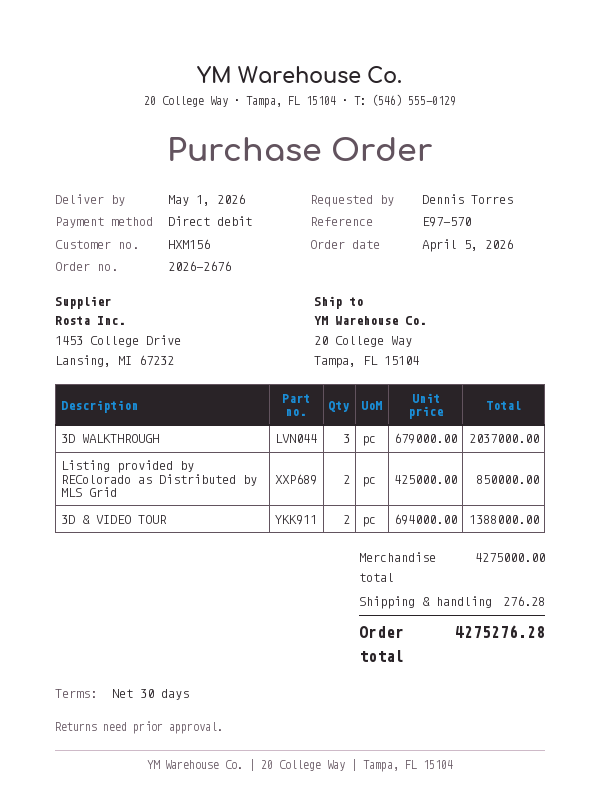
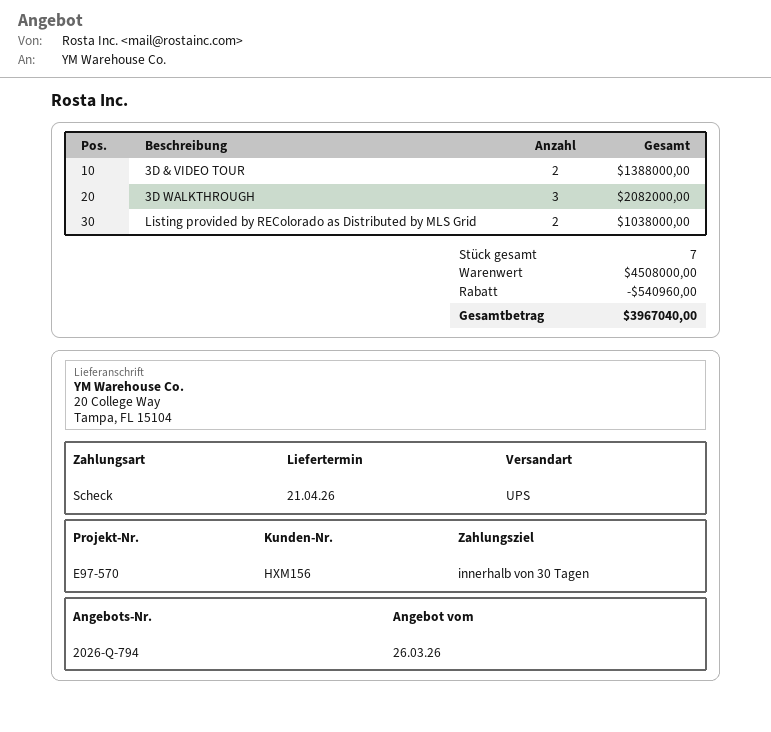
delivery date: 2026-05-01 -> 2026-04-21
payment method: direct debit -> cheque
3D WALKTHROUGH: 3 for 2037000.00 -> 3 for 2082000.00
Listing provided by REColorado as Distributed by MLS Grid: 2 for 850000.00 -> 2 for 1038000.00
subtotal: 4275000.00 -> 4508000.00
discount: none -> 540960.00
shipping: 276.28 -> none
total: 4275276.28 -> 3967040.00

